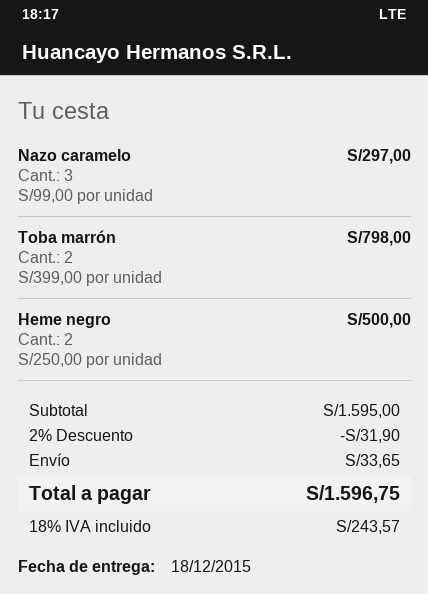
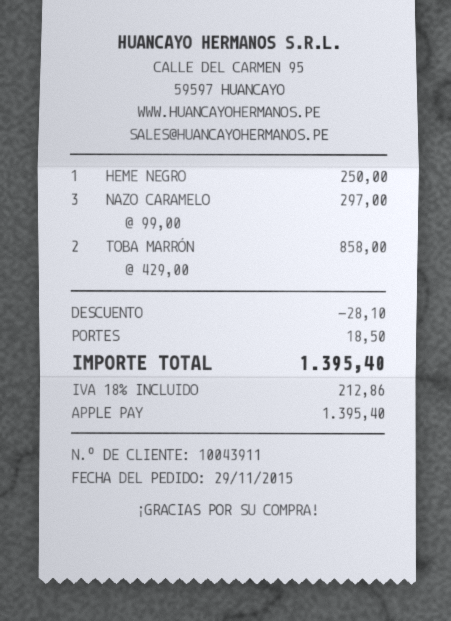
Toba marrón: 2 x 399.00 = 798.00 -> 2 x 429.00 = 858.00
Heme negro: 2 x 250.00 = 500.00 -> 1 x 250.00 = 250.00
discount: 31.90 -> 28.10
shipping: 33.65 -> 18.50
tax: 18% = 243.57 -> 18% = 212.86
total: 1596.75 -> 1395.40

